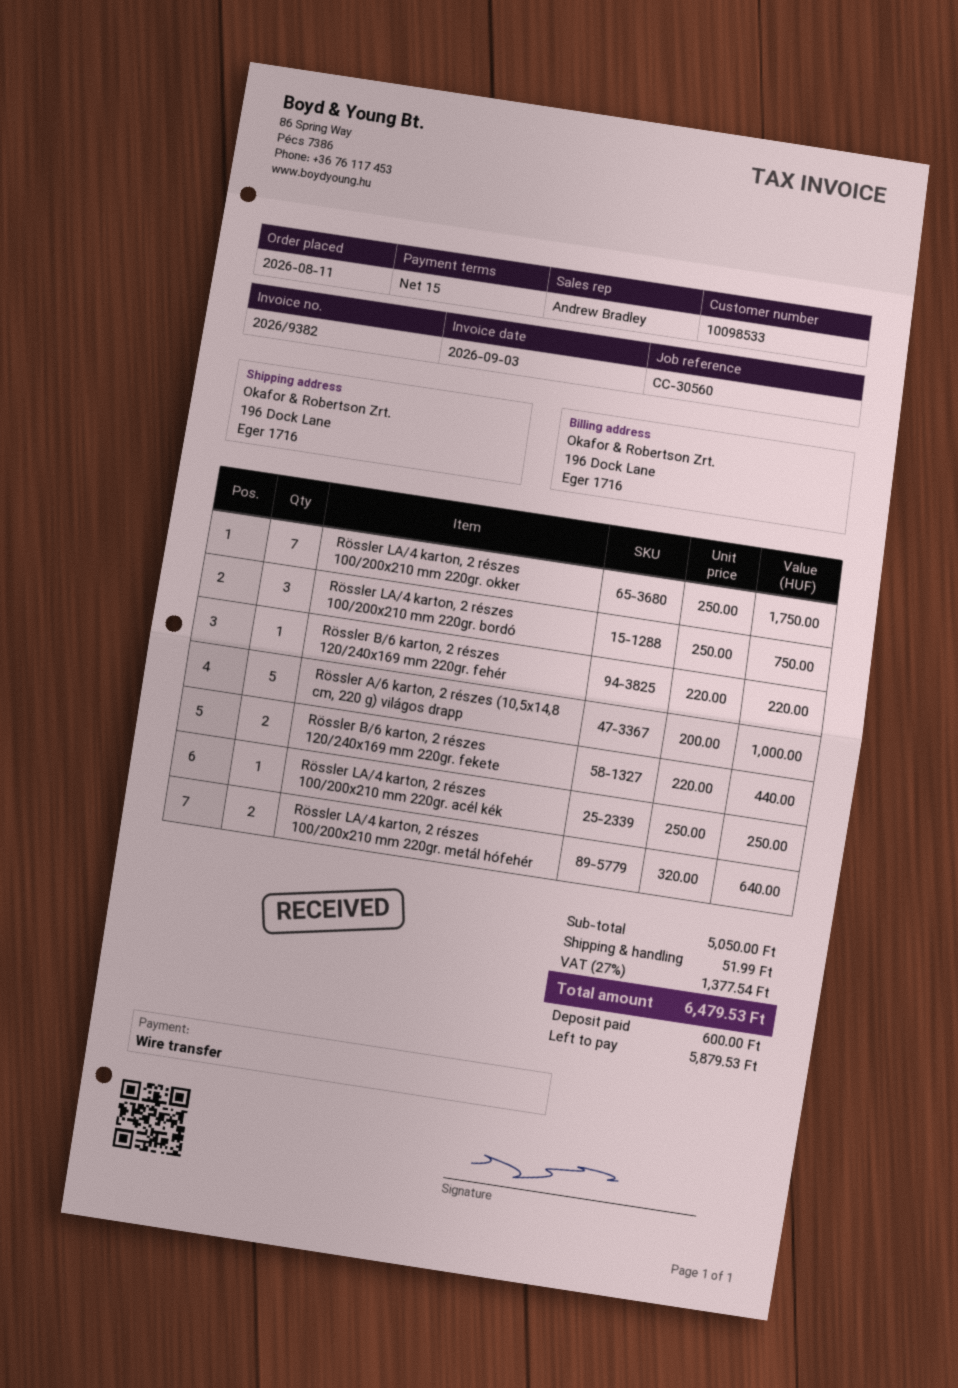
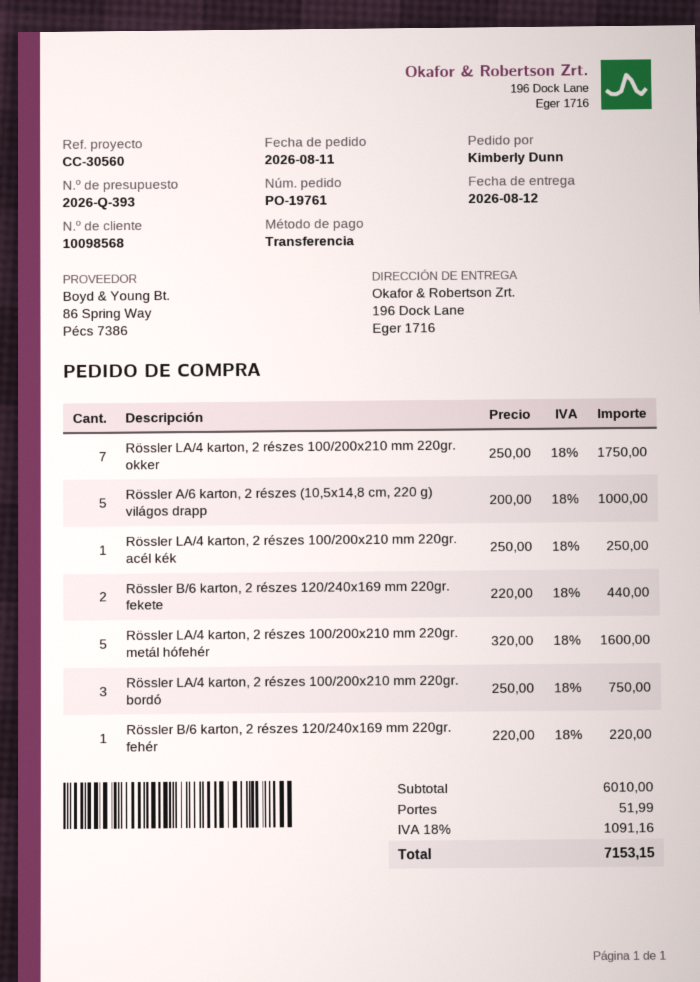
customer number: 10098533 -> 10098568
Rössler LA/4 karton, 2 részes 100/200x210 mm 220gr. metál hófehér: 2 x 320.00 = 640.00 -> 5 x 320.00 = 1600.00
subtotal: 5050.00 -> 6010.00
tax: 27% = 1377.54 -> 18% = 1091.16
total: 6479.53 -> 7153.15

